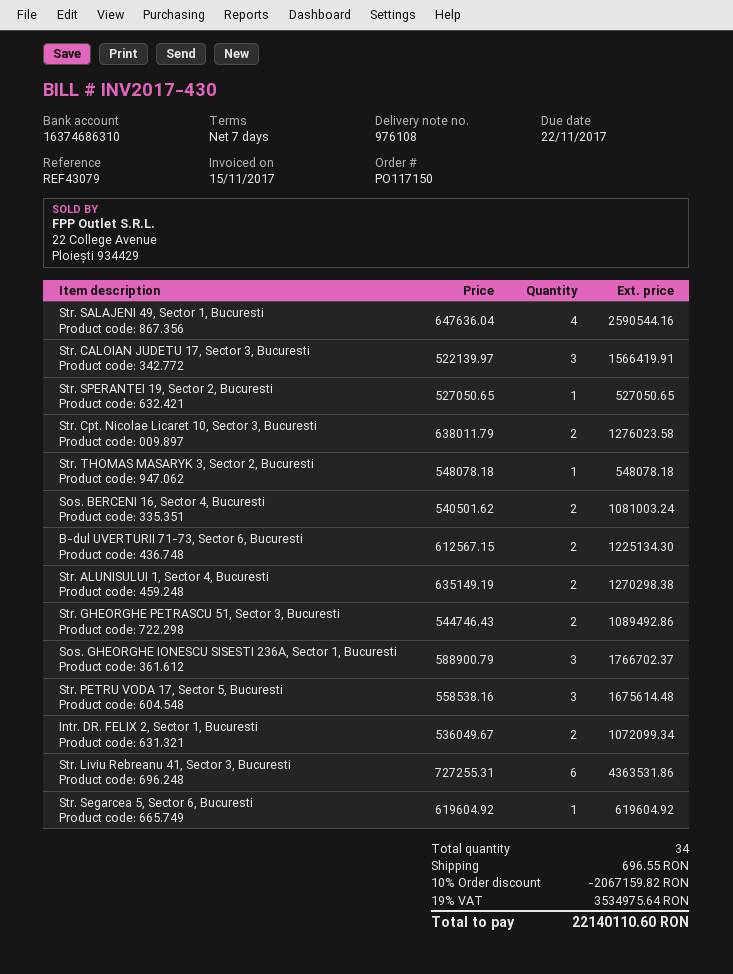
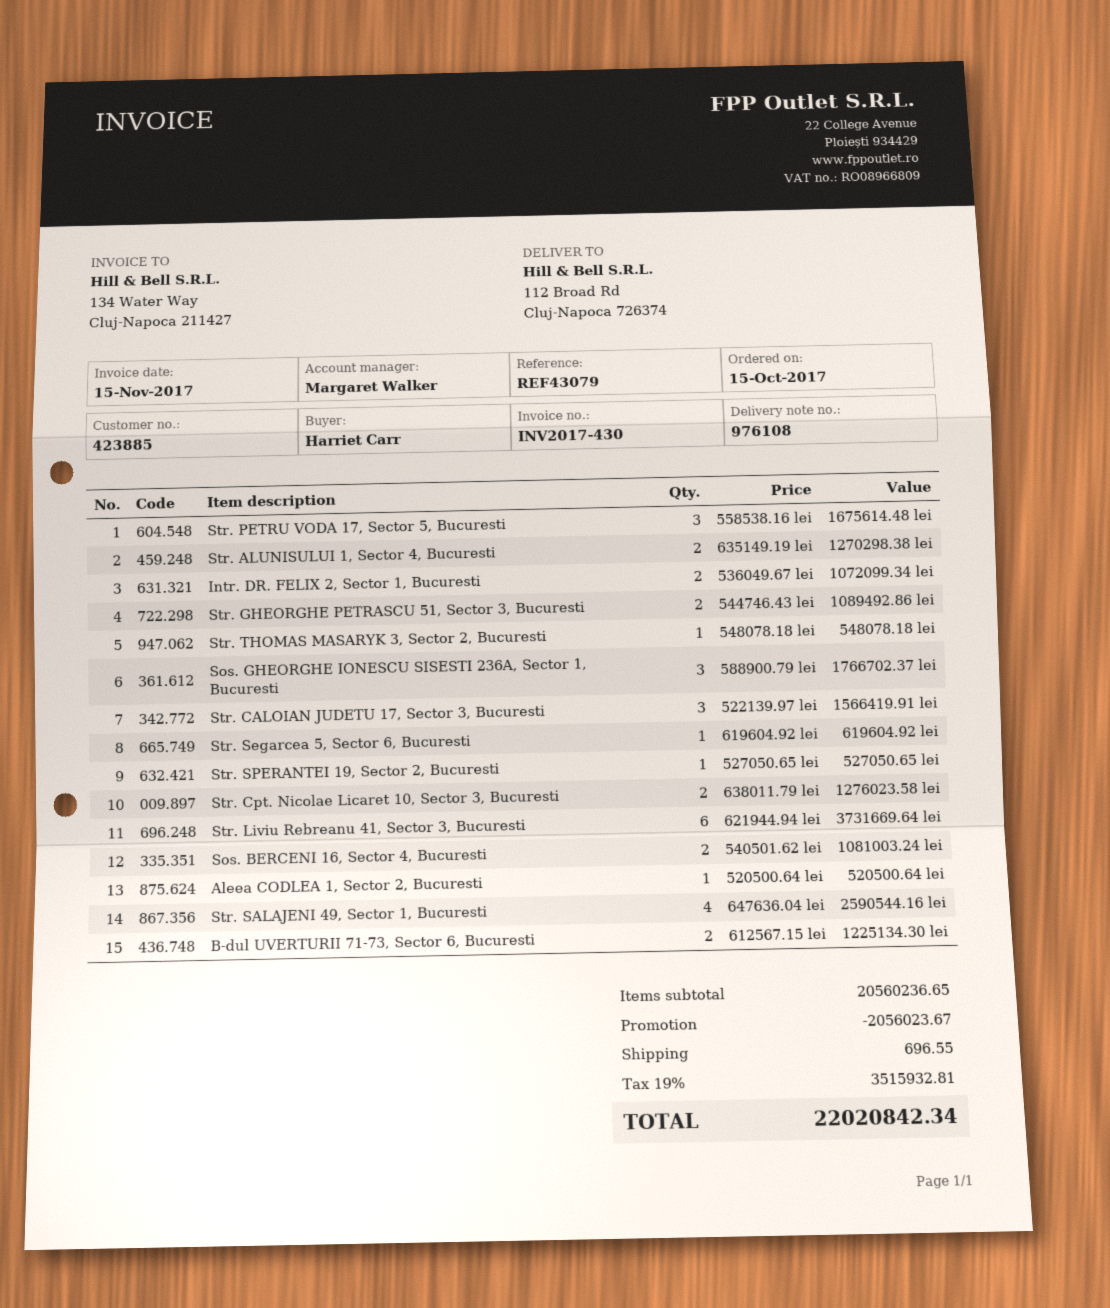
Str. Liviu Rebreanu 41, Sector 3, Bucuresti: 6 x 727255.31 = 4363531.86 -> 6 x 621944.94 = 3731669.64
Aleea CODLEA 1, Sector 2, Bucuresti: none -> 1 x 520500.64 = 520500.64
discount: 2067159.82 -> 2056023.67
tax: 19% = 3534975.64 -> 19% = 3515932.81
total: 22140110.60 -> 22020842.34

